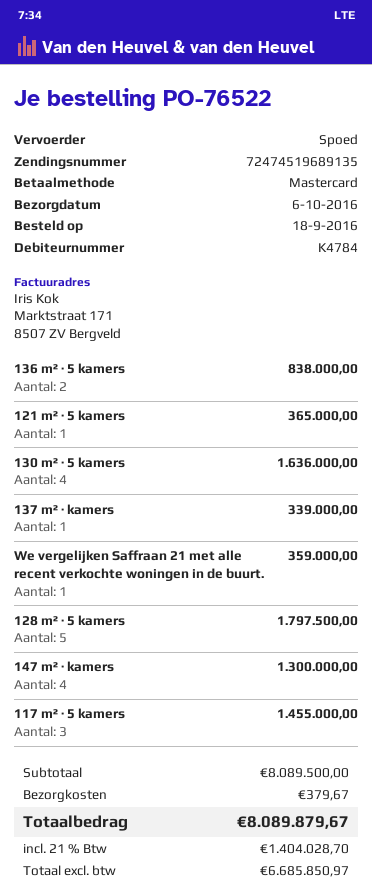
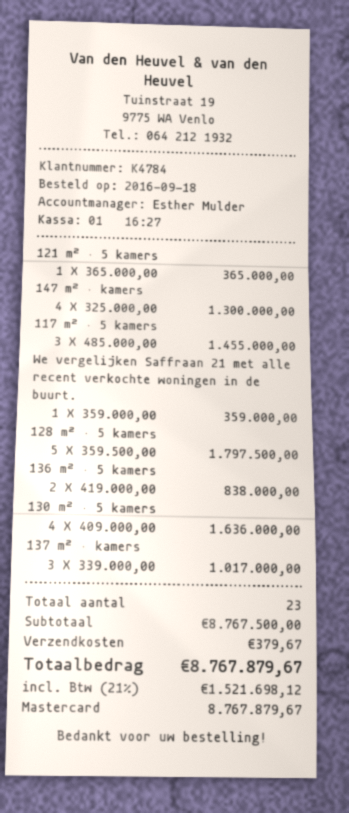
137 m² · kamers: 1 for 339000.00 -> 3 for 1017000.00
subtotal: 8089500.00 -> 8767500.00
tax: 21% = 1404028.70 -> 21% = 1521698.12
total: 8089879.67 -> 8767879.67

